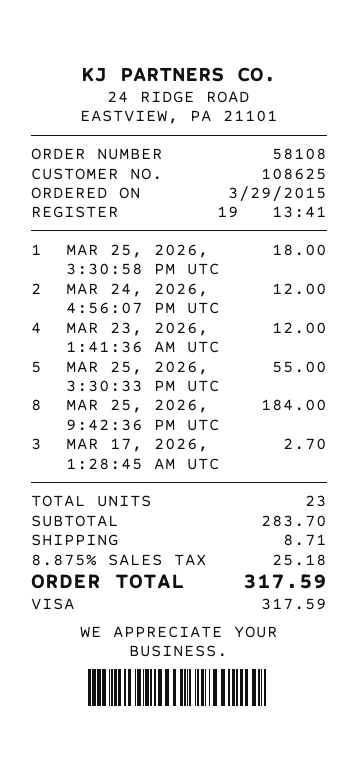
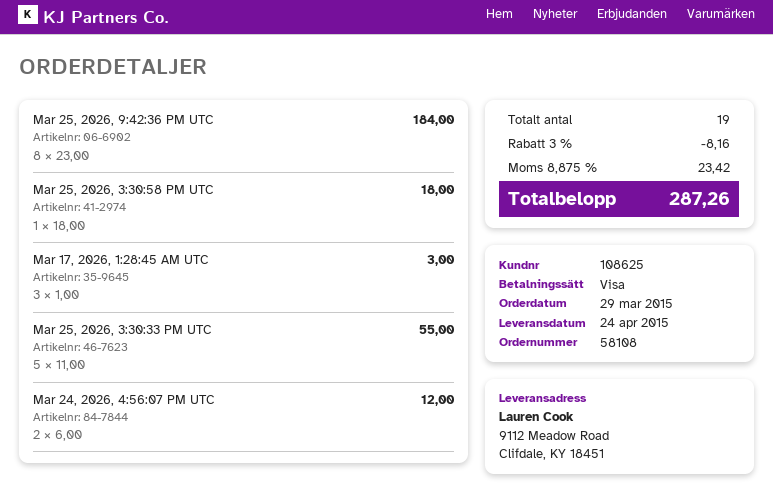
MAR 23, 2026, 1:41:36 AM UTC: 4 for 12.00 -> none
MAR 17, 2026, 1:28:45 AM UTC: 3 for 2.70 -> 3 for 3.00
total quantity: 23 -> 19
discount: none -> 3% = 8.16
shipping: 8.71 -> none
tax: 8.875% = 25.18 -> 8.875% = 23.42
total: 317.59 -> 287.26

